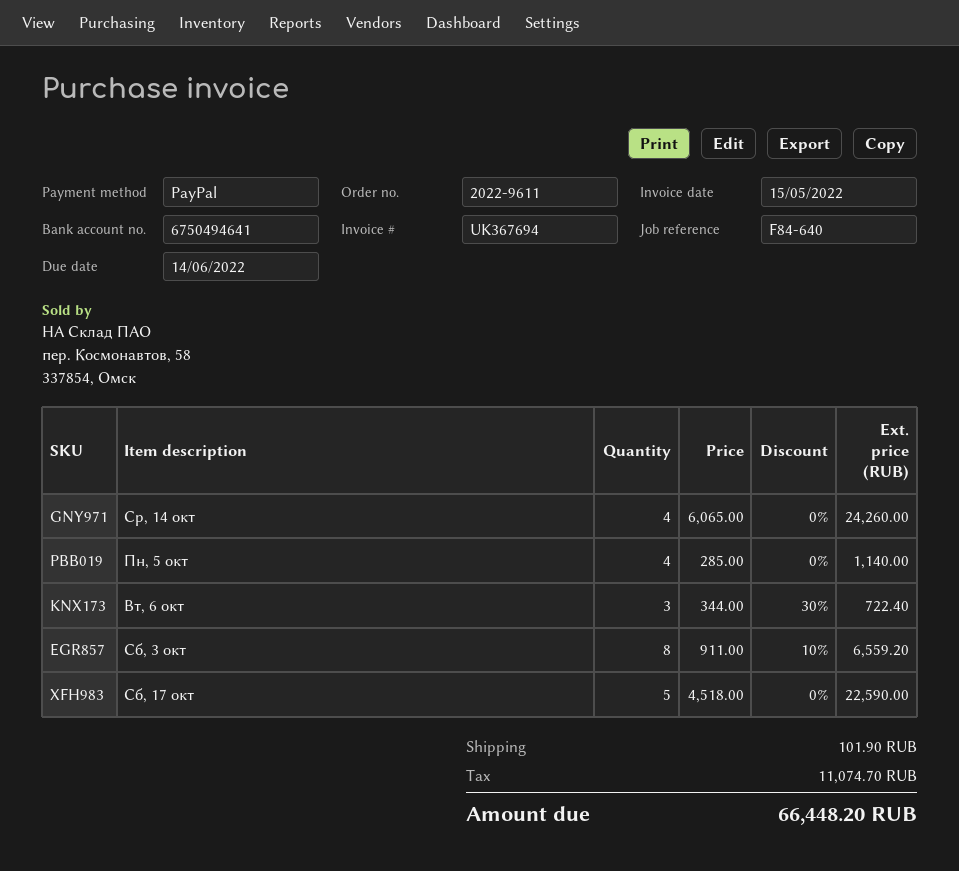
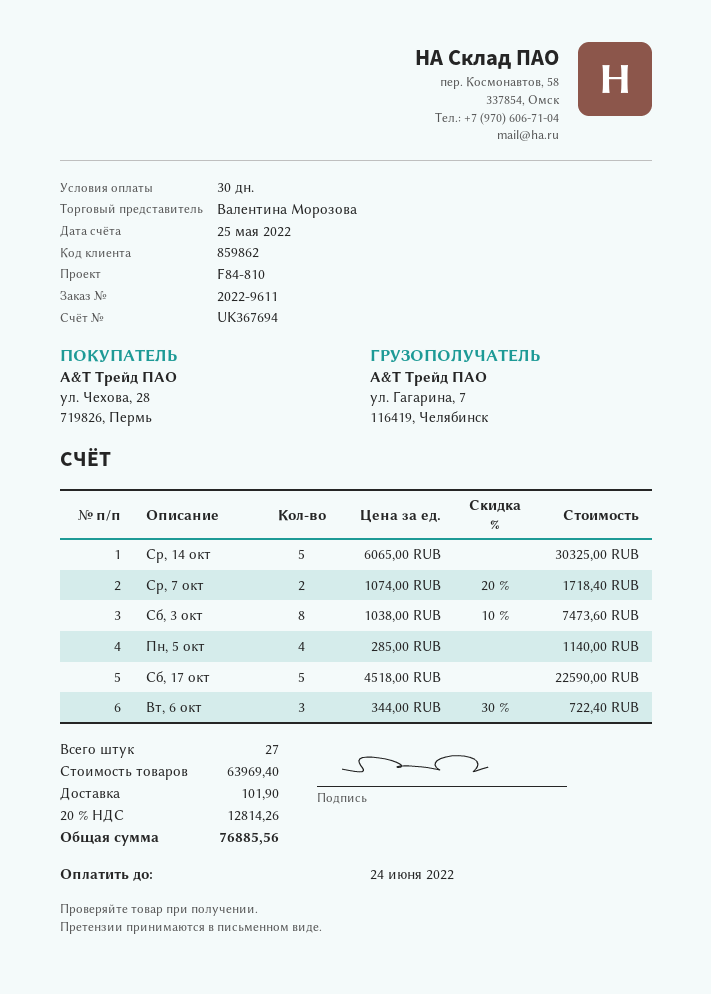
invoice date: 2022-05-15 -> 2022-05-25
due date: 2022-06-14 -> 2022-06-24
reference: F84-640 -> F84-810
Ср, 14 окт: 4 x 6065.00 = 24260.00 -> 5 x 6065.00 = 30325.00
Сб, 3 окт: 8 x 911.00 - 10% = 6559.20 -> 8 x 1038.00 - 10% = 7473.60
Ср, 7 окт: none -> 2 x 1074.00 - 20% = 1718.40
tax: 11074.70 -> 12814.26
total: 66448.20 -> 76885.56

